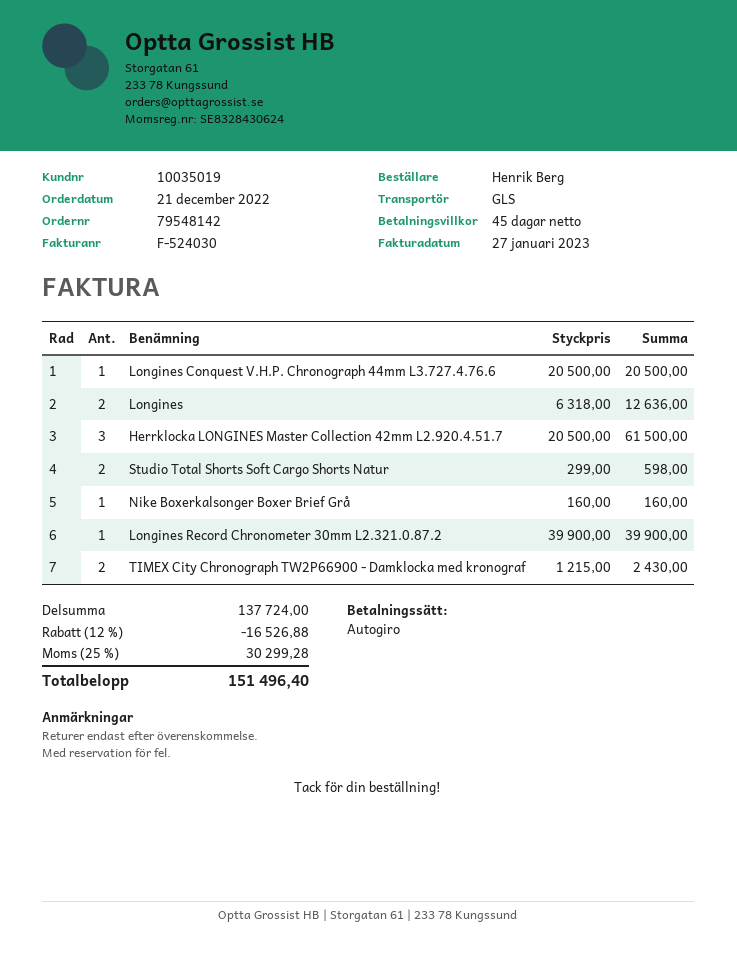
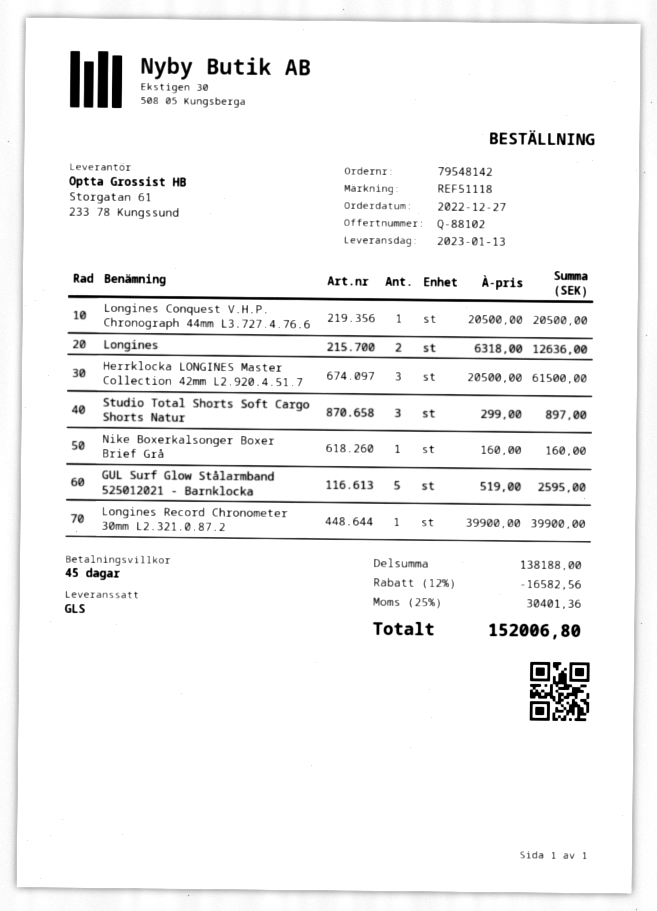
order date: 2022-12-21 -> 2022-12-27
Studio Total Shorts Soft Cargo Shorts Natur: 2 x 299.00 = 598.00 -> 3 x 299.00 = 897.00
TIMEX City Chronograph TW2P66900 - Damklocka med kronograf: 2 x 1215.00 = 2430.00 -> none
GUL Surf Glow Stålarmband 525012021 - Barnklocka: none -> 5 x 519.00 = 2595.00
subtotal: 137724.00 -> 138188.00
discount: 12% = 16526.88 -> 12% = 16582.56
tax: 25% = 30299.28 -> 25% = 30401.36
total: 151496.40 -> 152006.80

